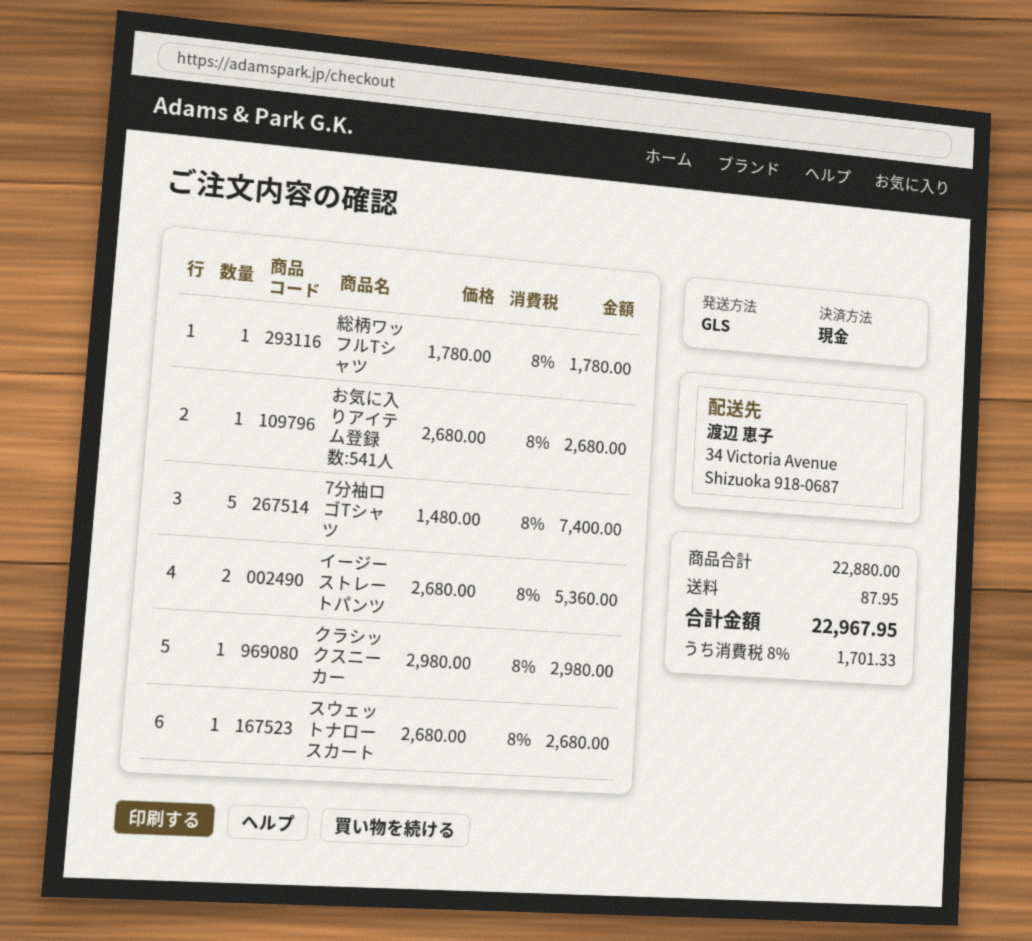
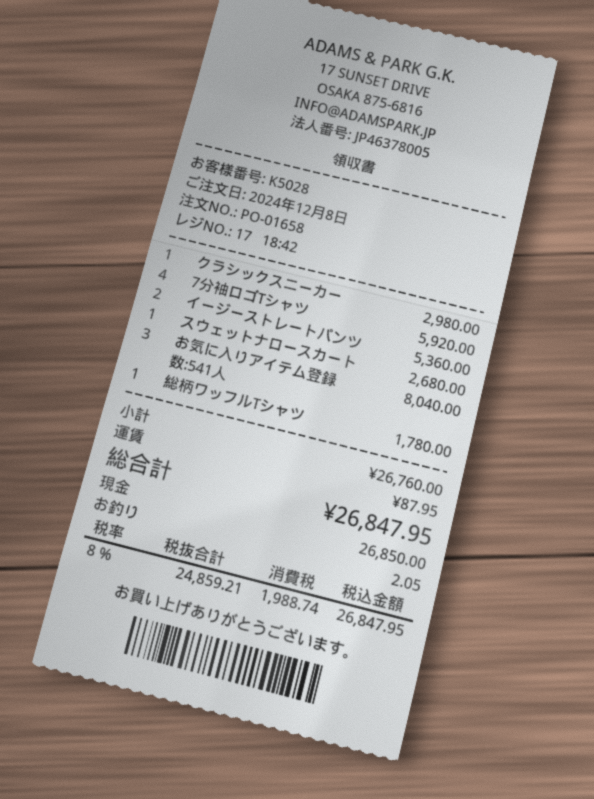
お気に入りアイテム登録数:541人: 1 for 2680.00 -> 3 for 8040.00
7分袖ロゴTシャツ: 5 for 7400.00 -> 4 for 5920.00
subtotal: 22880.00 -> 26760.00
tax: 8% = 1701.33 -> 8% = 1988.74
total: 22967.95 -> 26847.95

